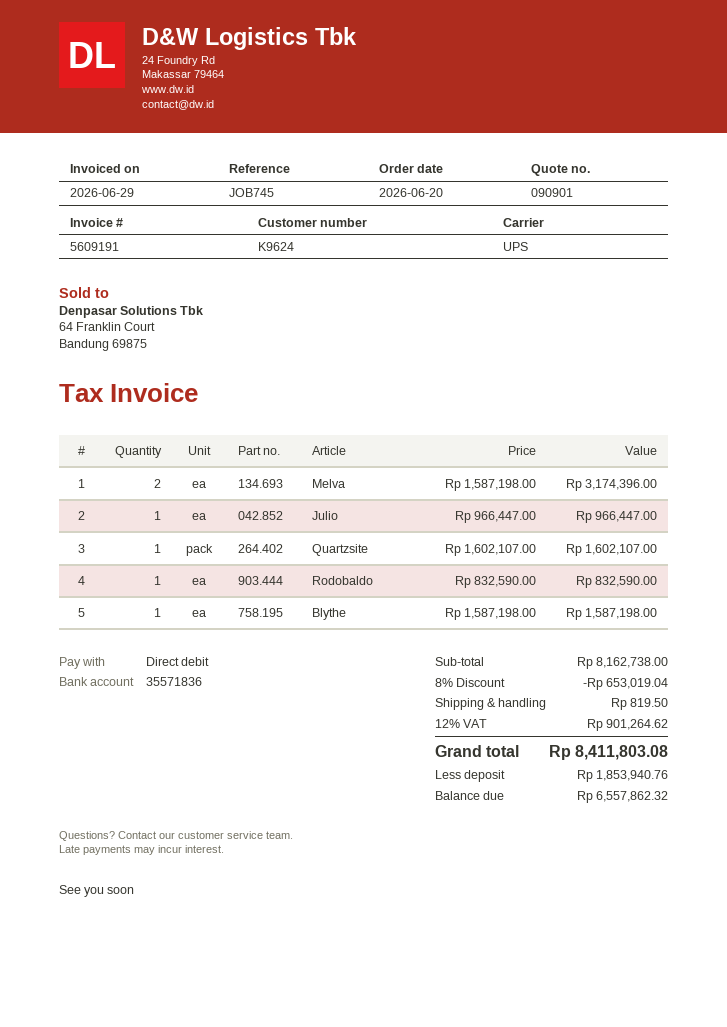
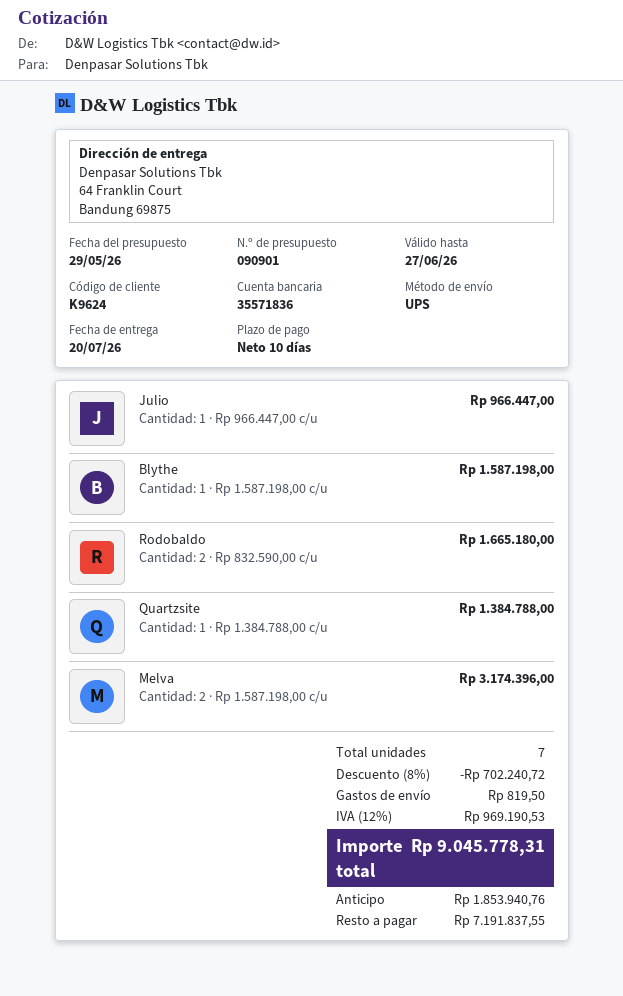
Quartzsite: 1 x 1602107.00 = 1602107.00 -> 1 x 1384788.00 = 1384788.00
Rodobaldo: 1 x 832590.00 = 832590.00 -> 2 x 832590.00 = 1665180.00
discount: 8% = 653019.04 -> 8% = 702240.72
tax: 12% = 901264.62 -> 12% = 969190.53
total: 8411803.08 -> 9045778.31
balance: 6557862.32 -> 7191837.55

